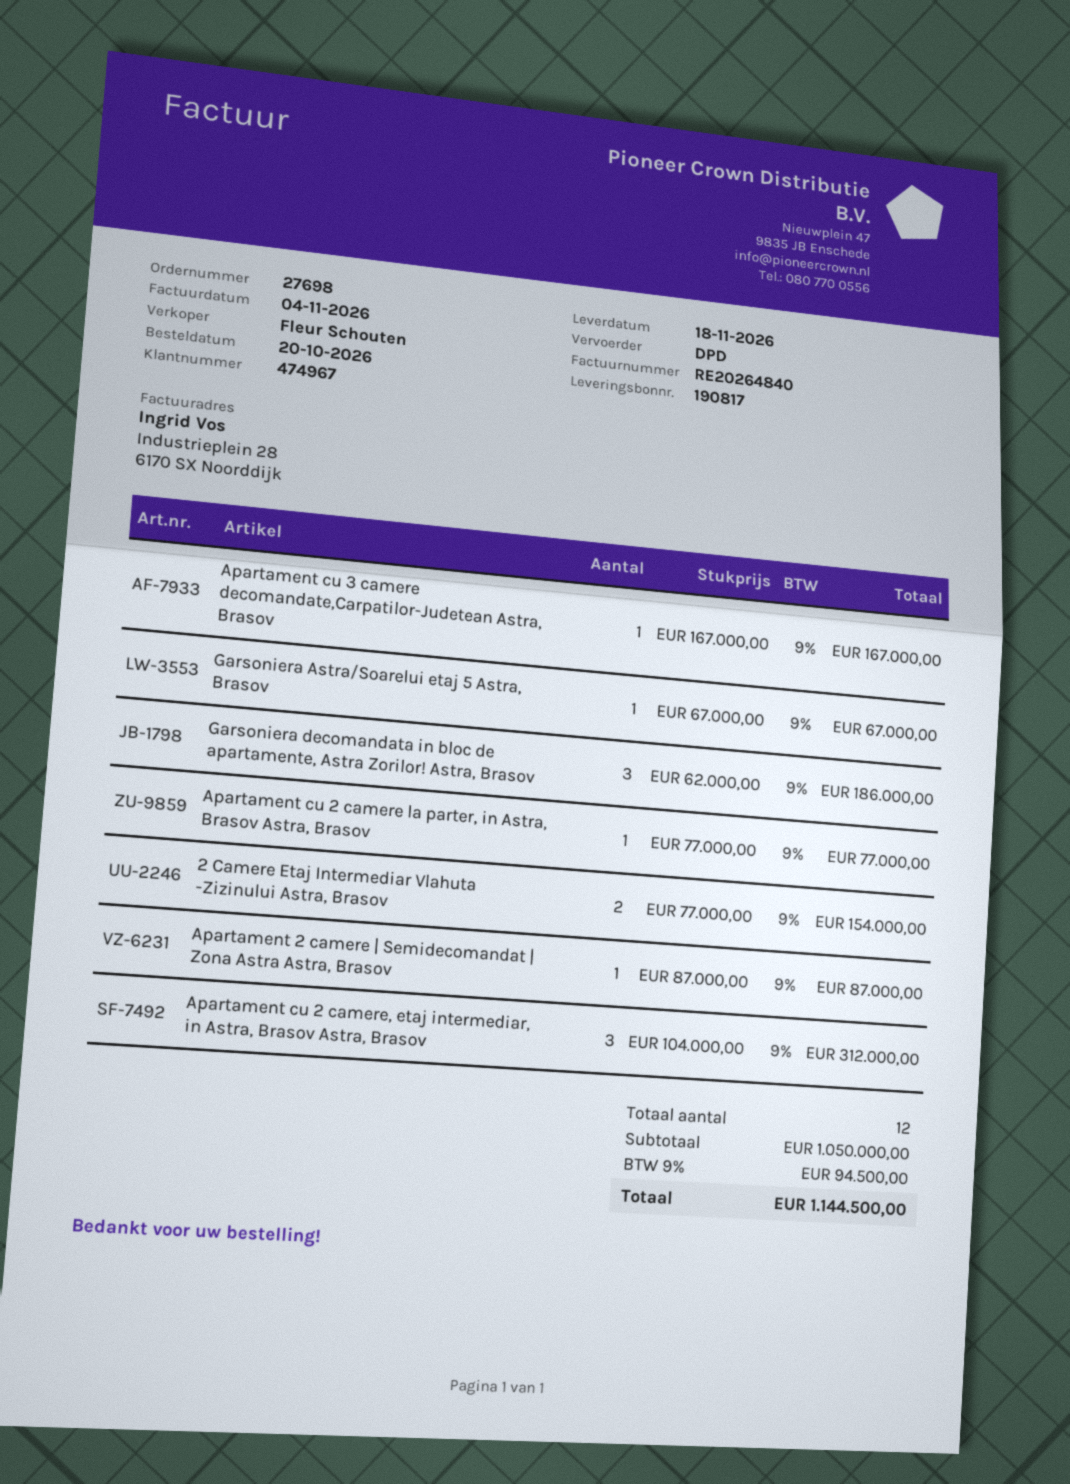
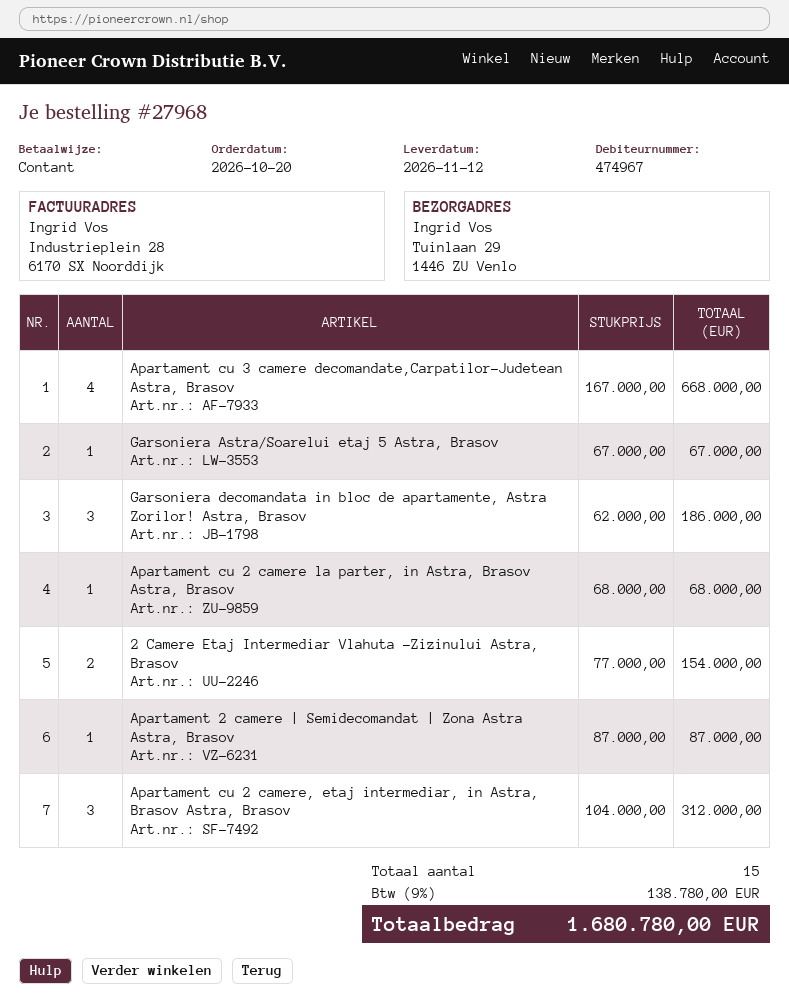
order number: 27698 -> 27968
delivery date: 2026-11-18 -> 2026-11-12
Apartament cu 3 camere decomandate,Carpatilor-Judetean Astra, Brasov: 1 x 167000.00 = 167000.00 -> 4 x 167000.00 = 668000.00
Apartament cu 2 camere la parter, in Astra, Brasov Astra, Brasov: 1 x 77000.00 = 77000.00 -> 1 x 68000.00 = 68000.00
total quantity: 12 -> 15
tax: 9% = 94500.00 -> 9% = 138780.00
total: 1144500.00 -> 1680780.00

